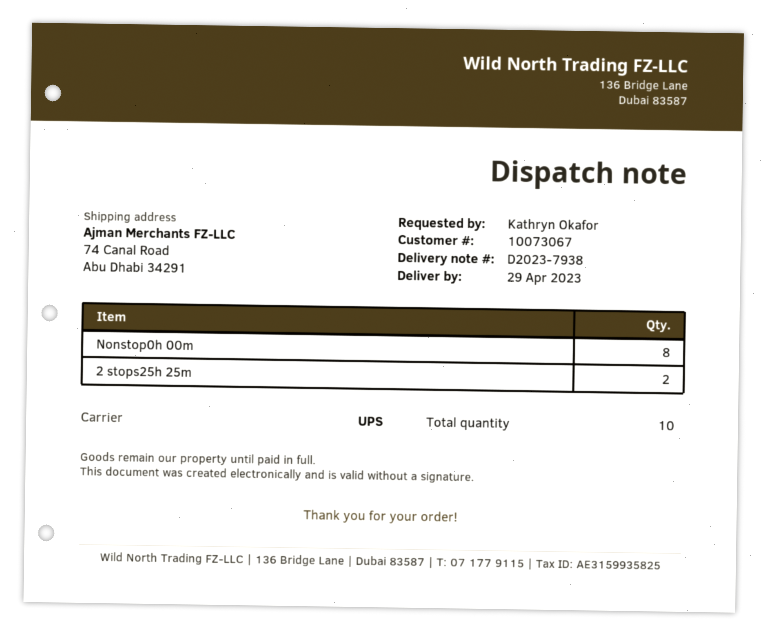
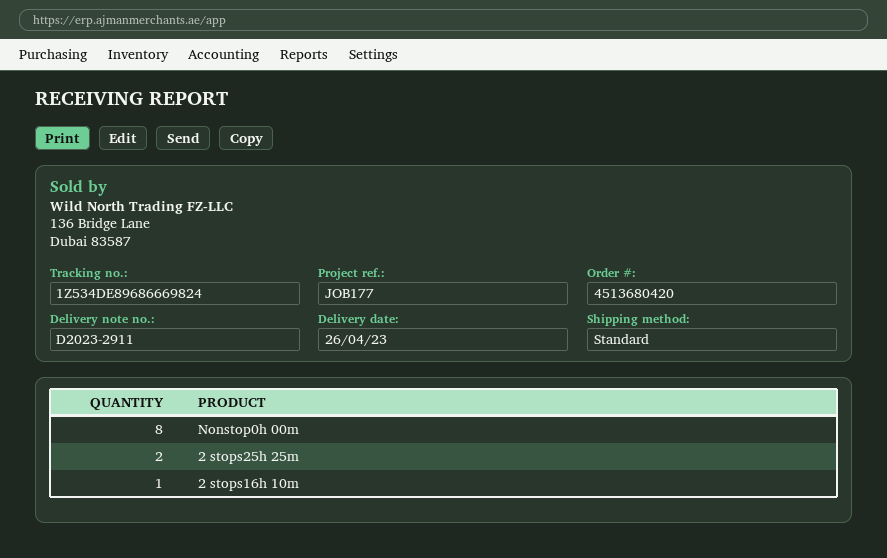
delivery note number: D2023-7938 -> D2023-2911
delivery date: 2023-04-29 -> 2023-04-26
shipping method: UPS -> standard
2 stops16h 10m: none -> 1

